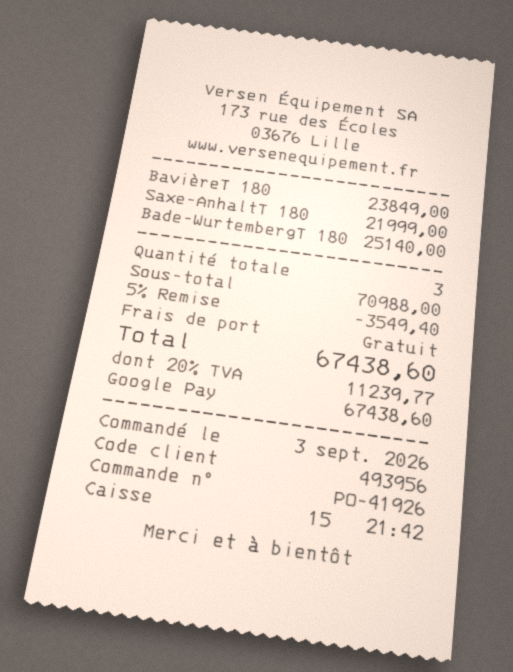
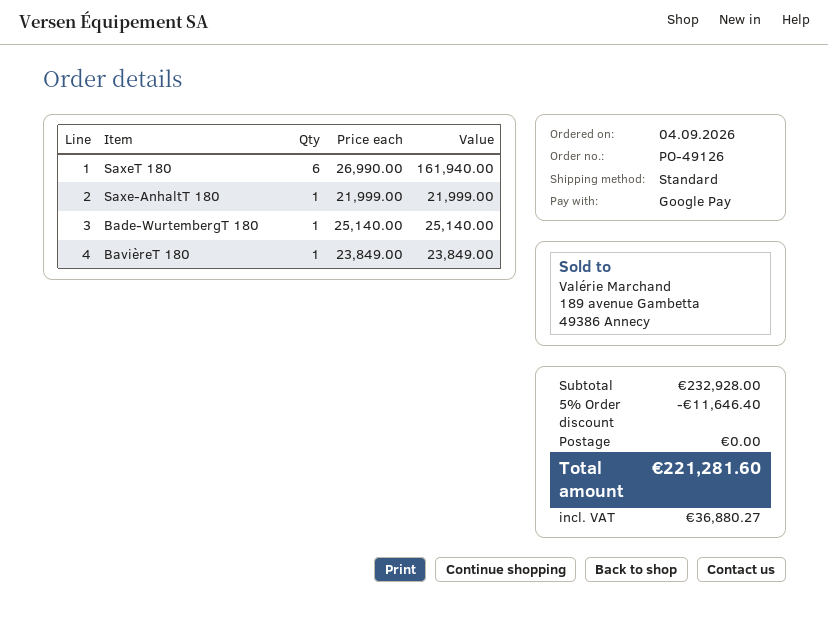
order number: PO-41926 -> PO-49126
order date: 2026-09-03 -> 2026-09-04
SaxeT 180: none -> 6 x 26990.00 = 161940.00
subtotal: 70988.00 -> 232928.00
discount: 5% = 3549.40 -> 5% = 11646.40
tax: 11239.77 -> 36880.27
total: 67438.60 -> 221281.60

